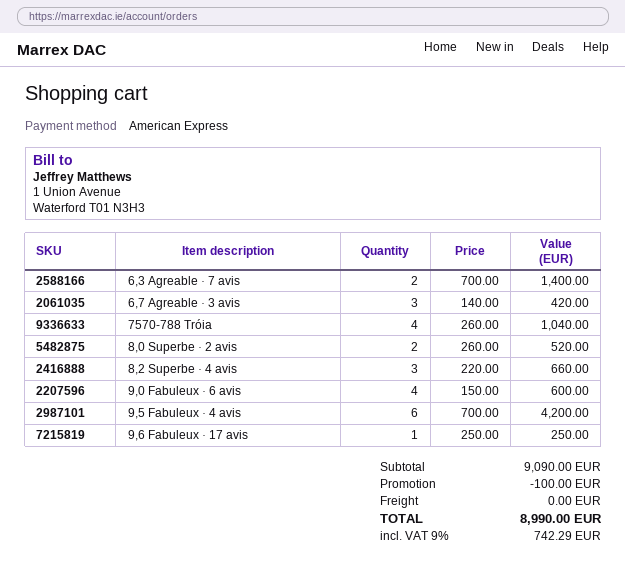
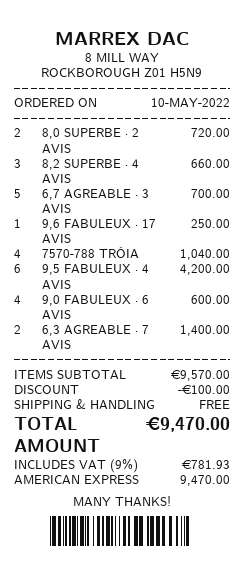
6,7 Agreable · 3 avis: 3 for 420.00 -> 5 for 700.00
8,0 Superbe · 2 avis: 2 for 520.00 -> 2 for 720.00
subtotal: 9090.00 -> 9570.00
tax: 9% = 742.29 -> 9% = 781.93
total: 8990.00 -> 9470.00

